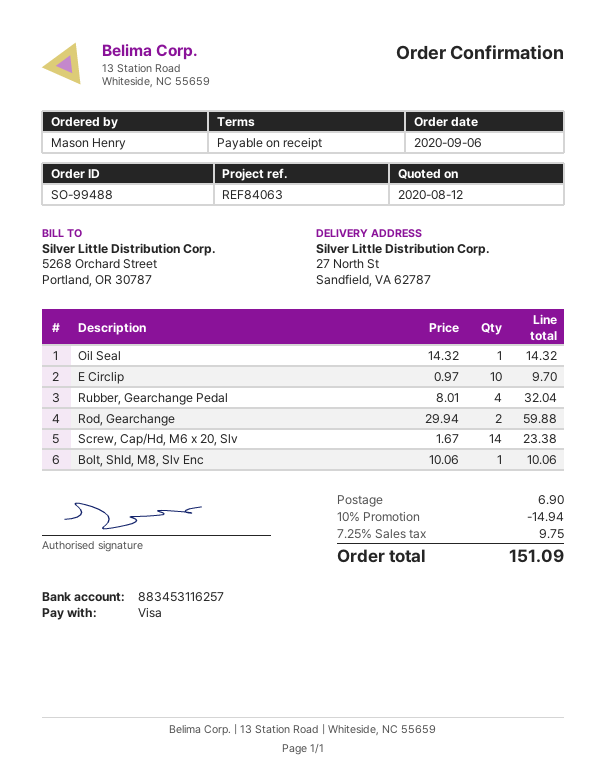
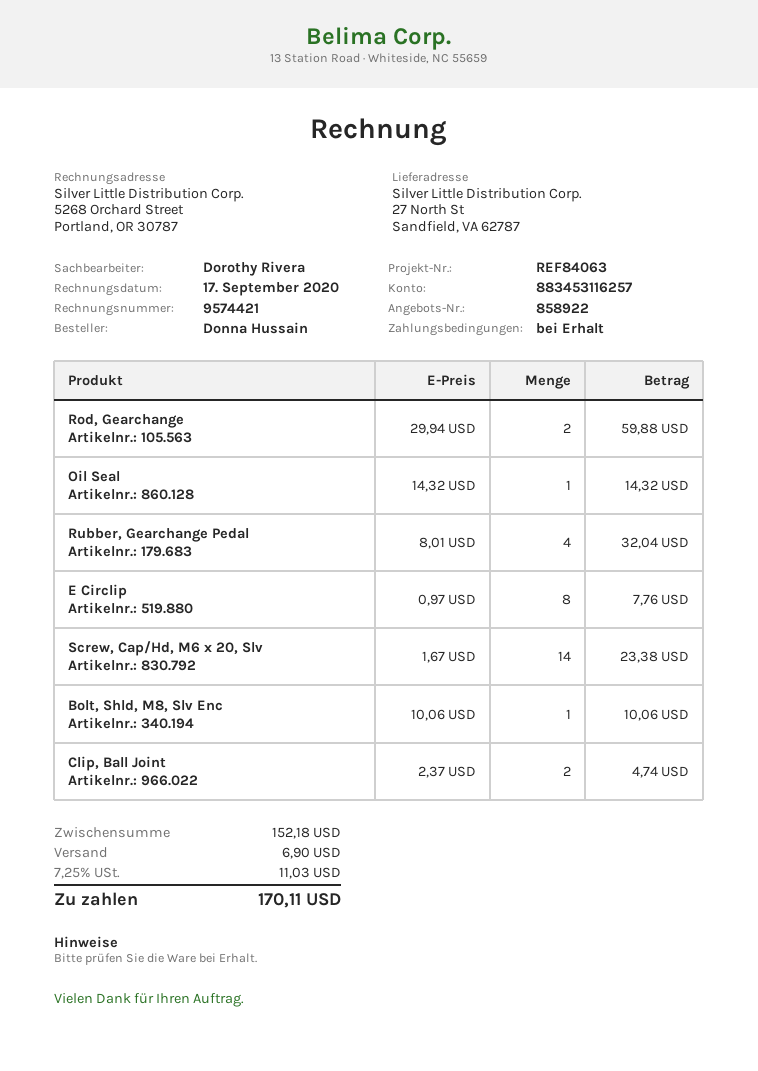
ordered by: Mason Henry -> Donna Hussain
E Circlip: 10 x 0.97 = 9.70 -> 8 x 0.97 = 7.76
Clip, Ball Joint: none -> 2 x 2.37 = 4.74
discount: 10% = 14.94 -> none
tax: 7.25% = 9.75 -> 7.25% = 11.03
total: 151.09 -> 170.11

